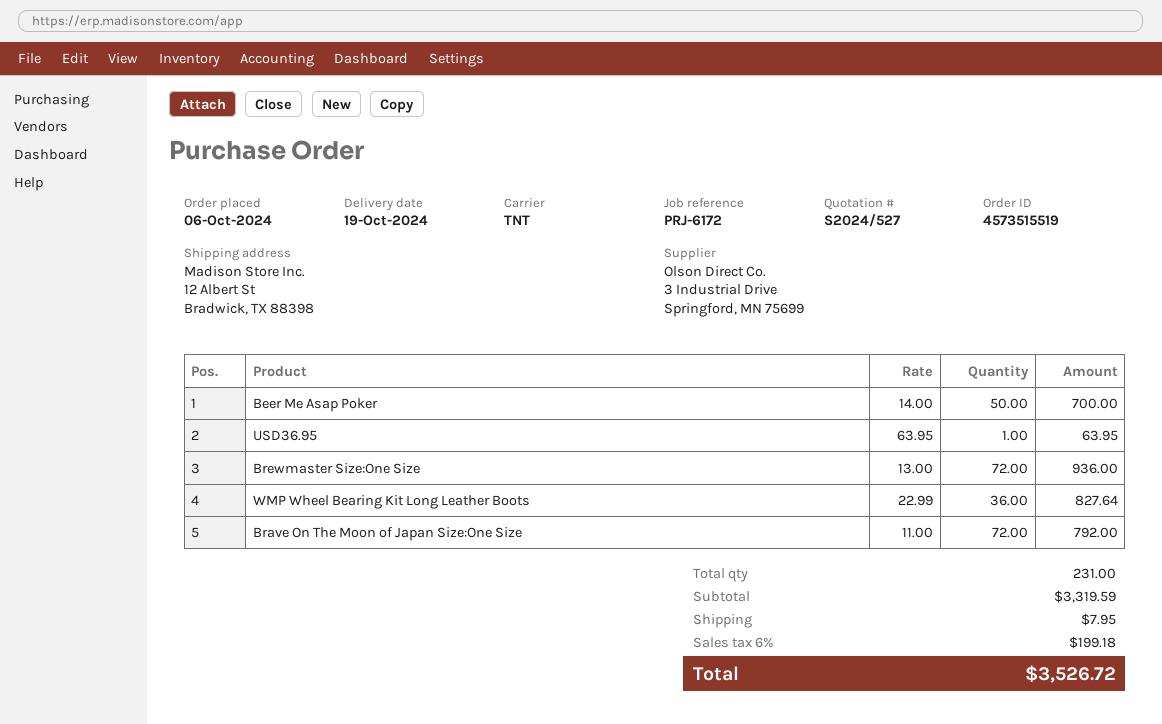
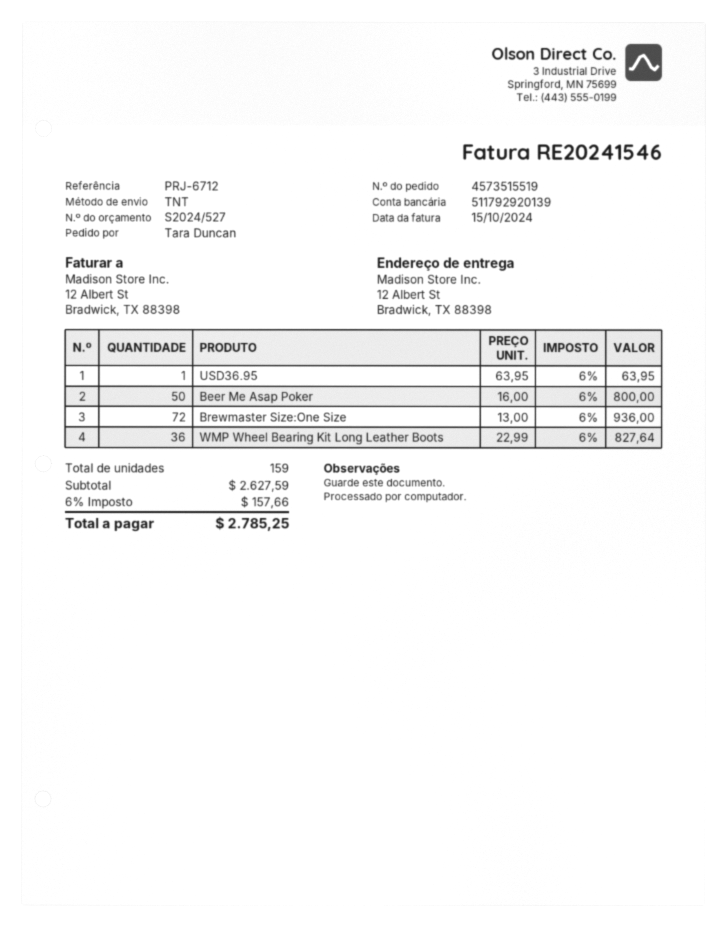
reference: PRJ-6172 -> PRJ-6712
Beer Me Asap Poker: 50 x 14.00 = 700.00 -> 50 x 16.00 = 800.00
Brave On The Moon of Japan Size:One Size: 72 x 11.00 = 792.00 -> none
total quantity: 231 -> 159
subtotal: 3319.59 -> 2627.59
shipping: 7.95 -> none
tax: 6% = 199.18 -> 6% = 157.66
total: 3526.72 -> 2785.25

